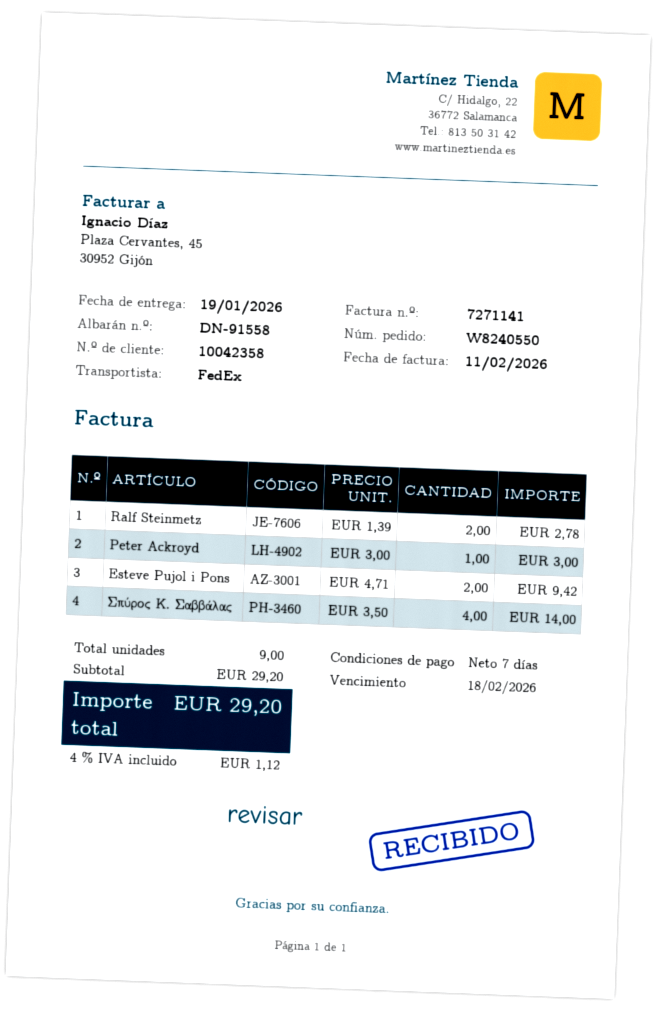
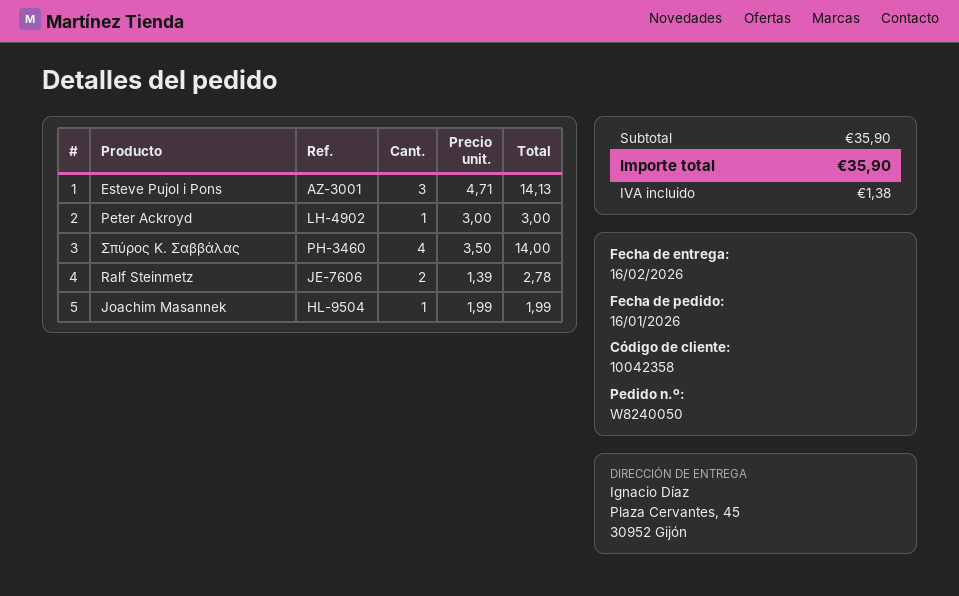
order number: W8240550 -> W8240050
delivery date: 2026-01-19 -> 2026-02-16
Esteve Pujol i Pons: 2 x 4.71 = 9.42 -> 3 x 4.71 = 14.13
Joachim Masannek: none -> 1 x 1.99 = 1.99
subtotal: 29.20 -> 35.90
tax: 1.12 -> 1.38
total: 29.20 -> 35.90

